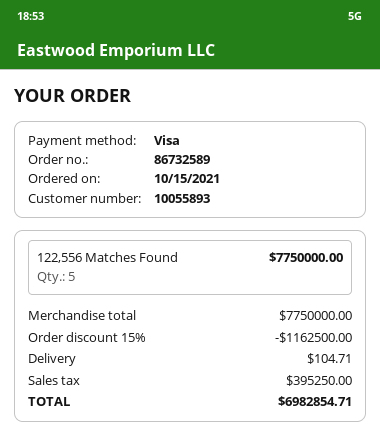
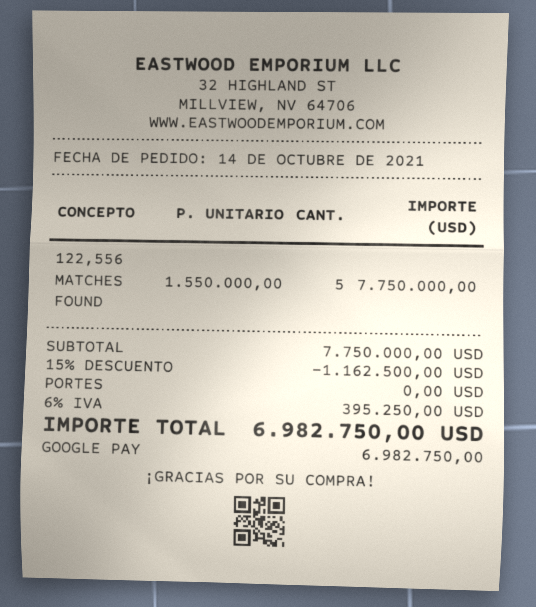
order date: 2021-10-15 -> 2021-10-14
payment method: Visa -> Google Pay
shipping: 104.71 -> 0.00
total: 6982854.71 -> 6982750.00

